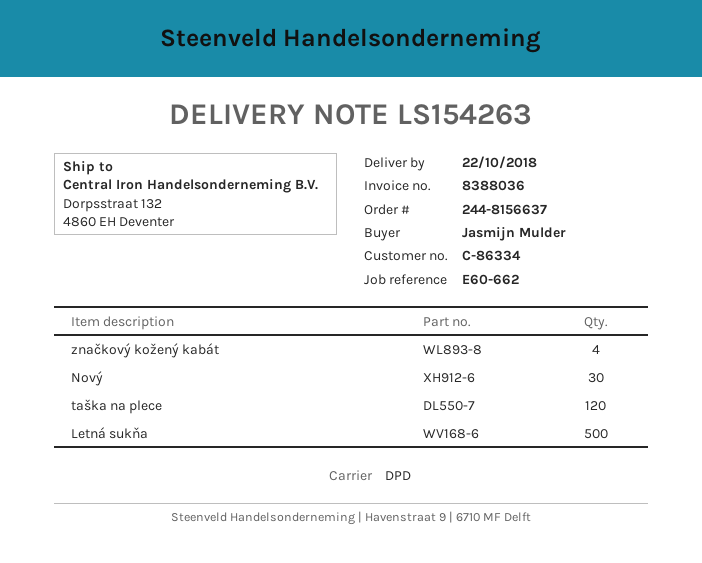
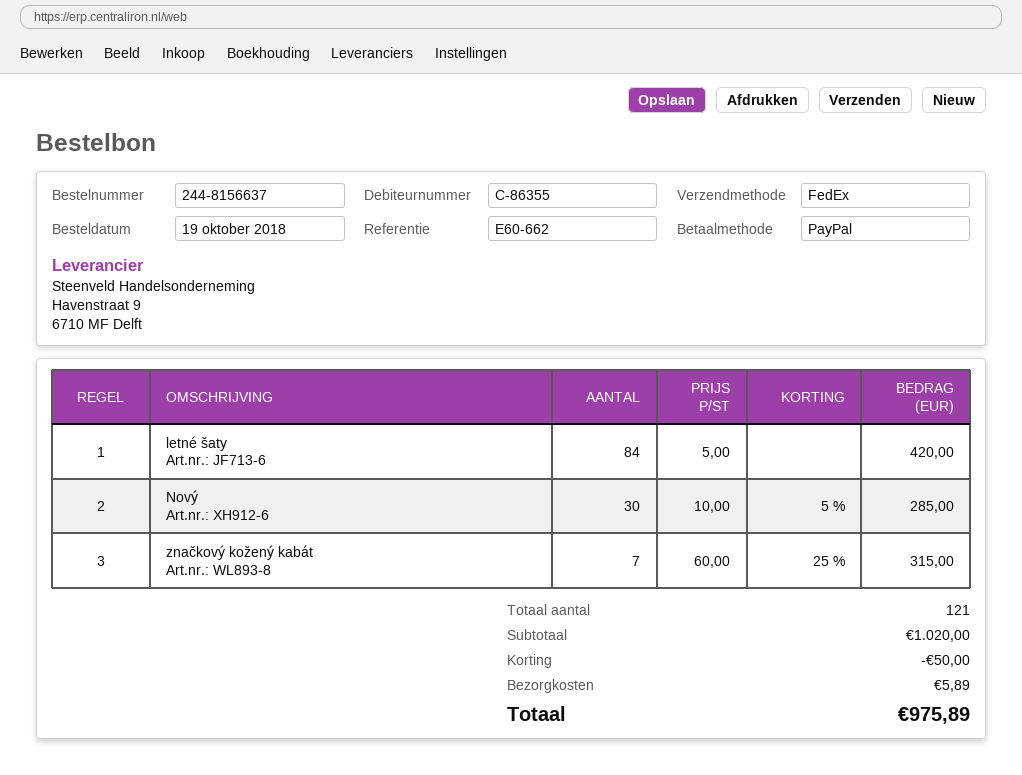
customer number: C-86334 -> C-86355
shipping method: DPD -> FedEx
značkový kožený kabát: 4 -> 7
taška na plece: 120 -> none
Letná sukňa: 500 -> none
letné šaty: none -> 84

